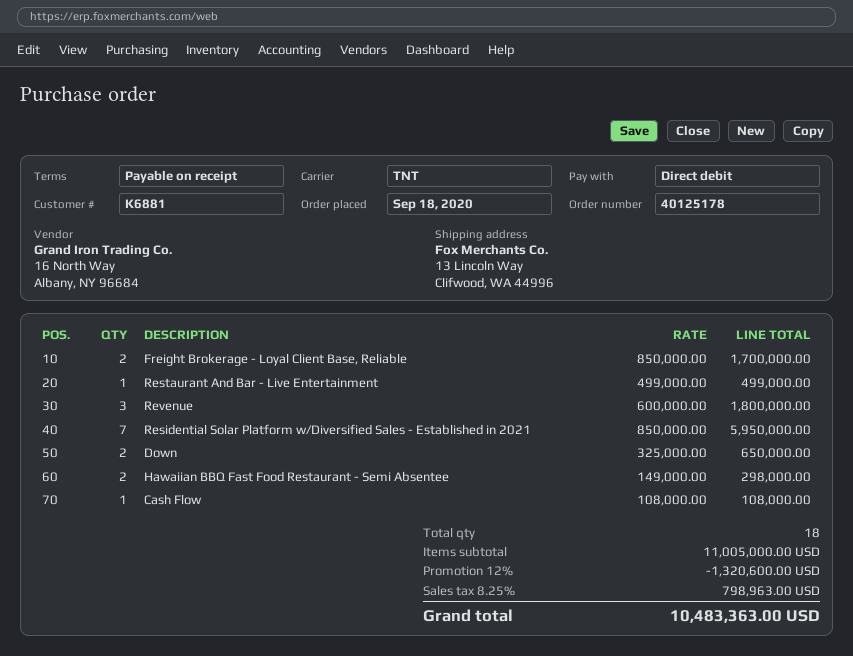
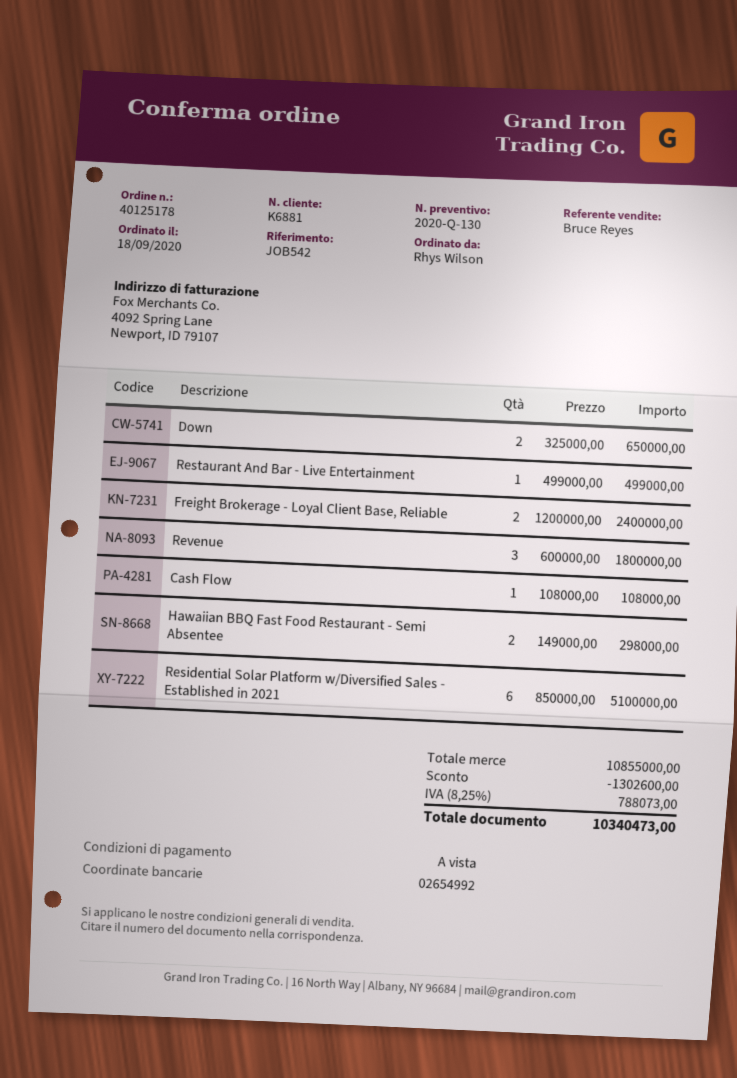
Freight Brokerage - Loyal Client Base, Reliable: 2 x 850000.00 = 1700000.00 -> 2 x 1200000.00 = 2400000.00
Residential Solar Platform w/Diversified Sales - Established in 2021: 7 x 850000.00 = 5950000.00 -> 6 x 850000.00 = 5100000.00
subtotal: 11005000.00 -> 10855000.00
discount: 1320600.00 -> 1302600.00
tax: 8.25% = 798963.00 -> 8.25% = 788073.00
total: 10483363.00 -> 10340473.00

